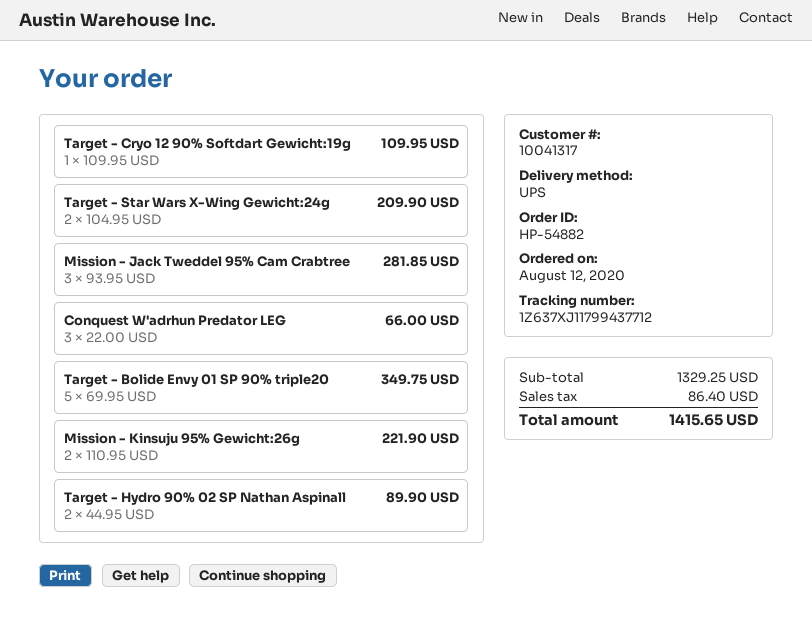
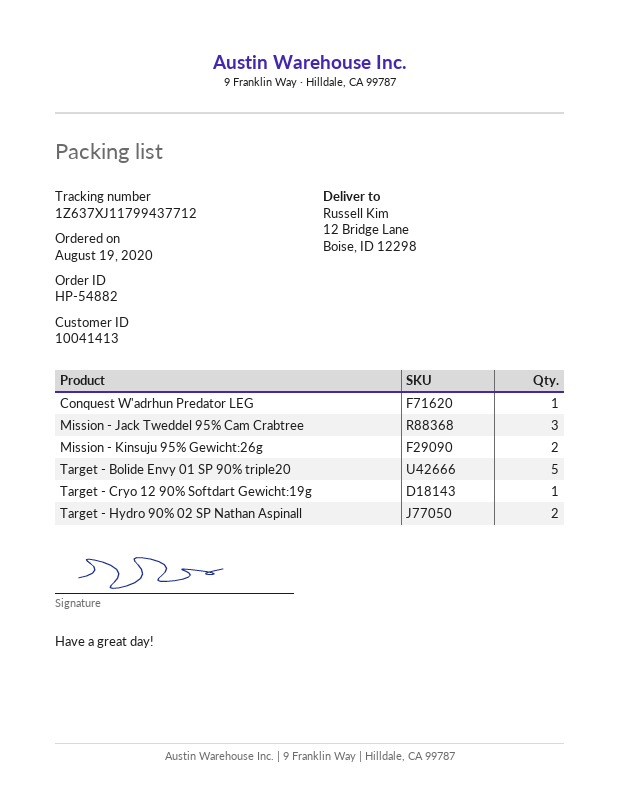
order date: 2020-08-12 -> 2020-08-19
customer number: 10041317 -> 10041413
Target - Star Wars X-Wing Gewicht:24g: 2 -> none
Conquest W'adrhun Predator LEG: 3 -> 1

